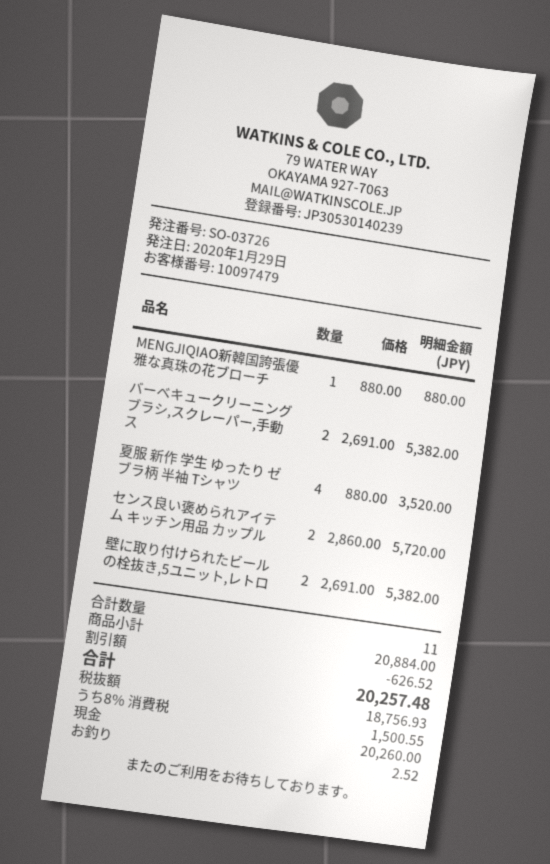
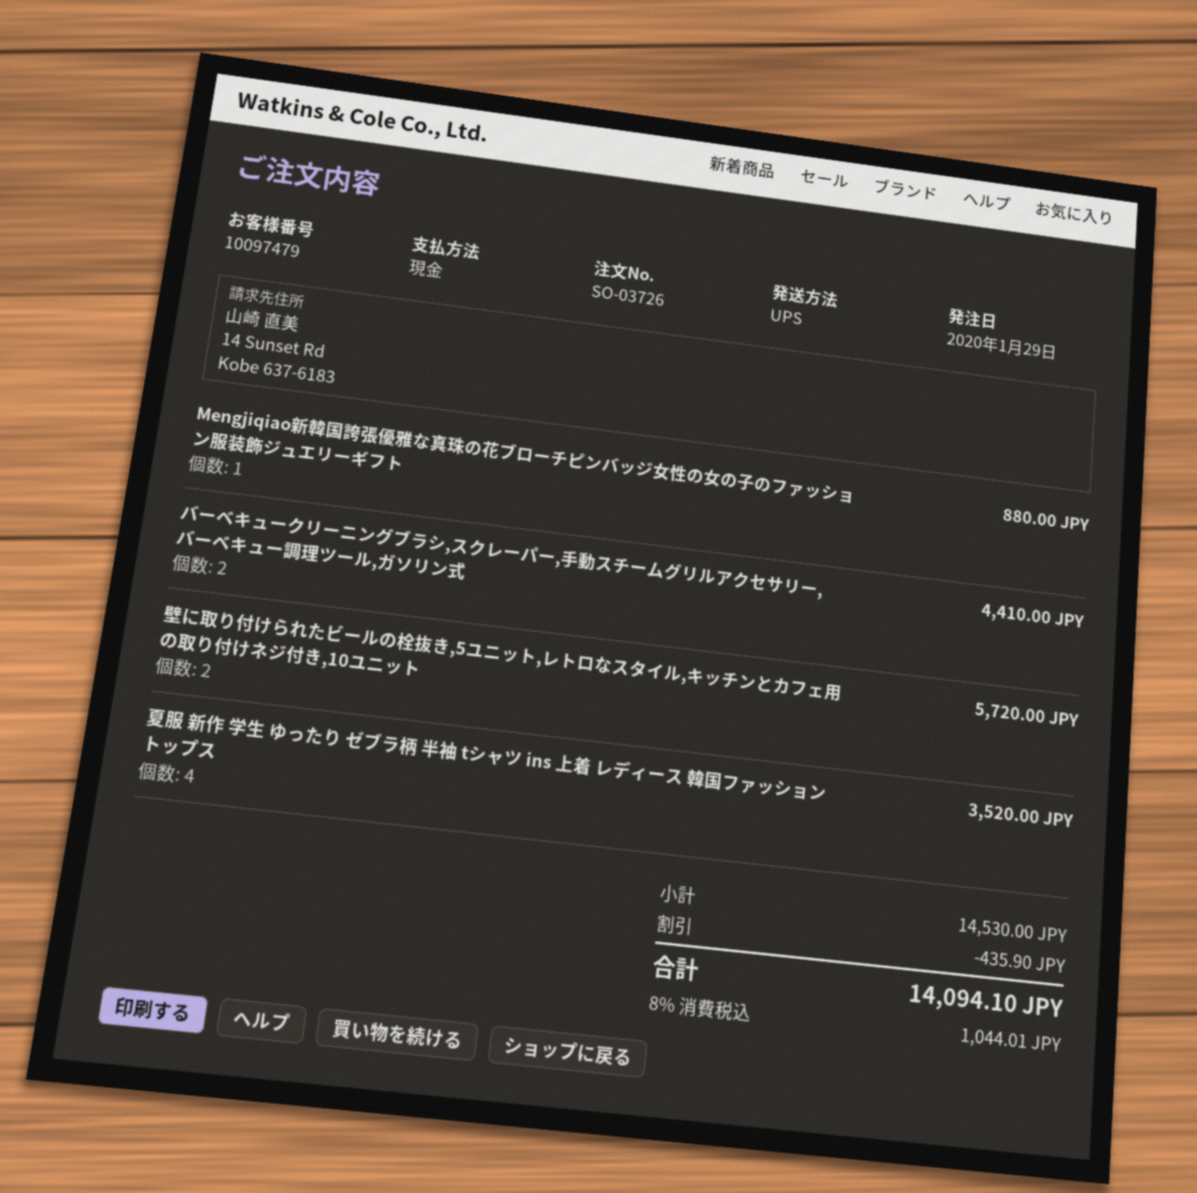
バーベキュークリーニングブラシ,スクレーパー,手動ス: 2 for 5382.00 -> 2 for 4410.00
センス良い褒められアイテム キッチン用品 カップル: 2 for 5720.00 -> none
壁に取り付けられたビールの栓抜き,5ユニット,レトロ: 2 for 5382.00 -> 2 for 5720.00
subtotal: 20884.00 -> 14530.00
discount: 626.52 -> 435.90
tax: 8% = 1500.55 -> 8% = 1044.01
total: 20257.48 -> 14094.10

